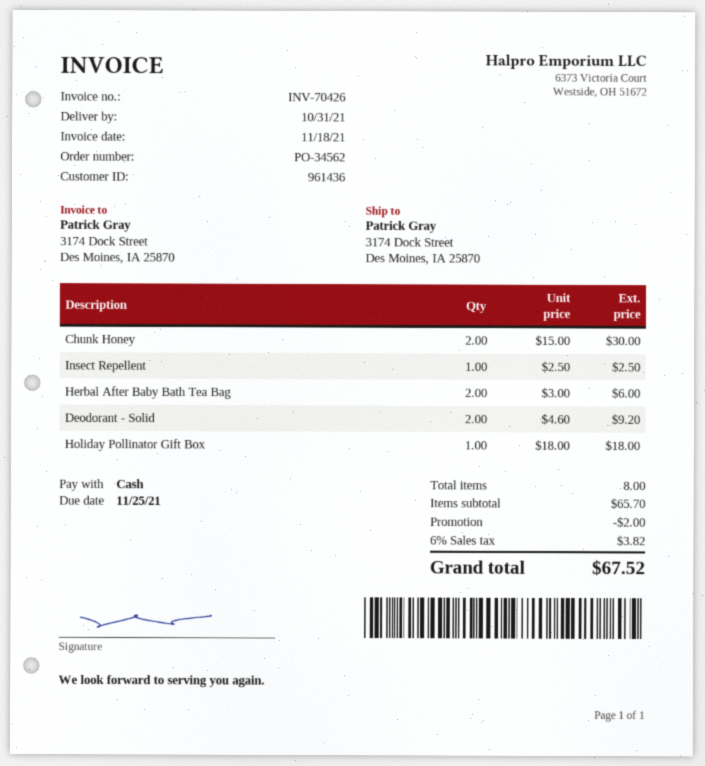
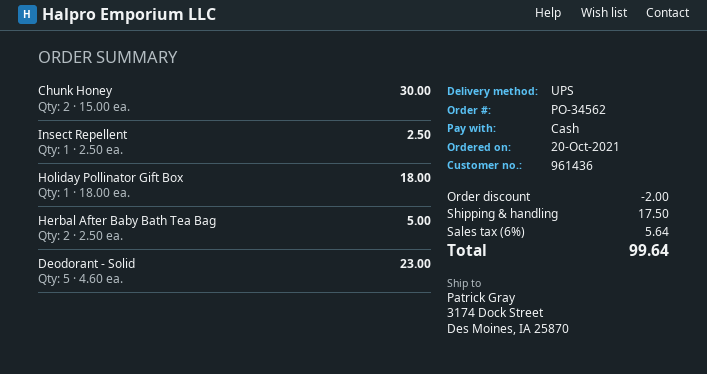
Herbal After Baby Bath Tea Bag: 2 x 3.00 = 6.00 -> 2 x 2.50 = 5.00
Deodorant - Solid: 2 x 4.60 = 9.20 -> 5 x 4.60 = 23.00
shipping: none -> 17.50
tax: 6% = 3.82 -> 6% = 5.64
total: 67.52 -> 99.64

